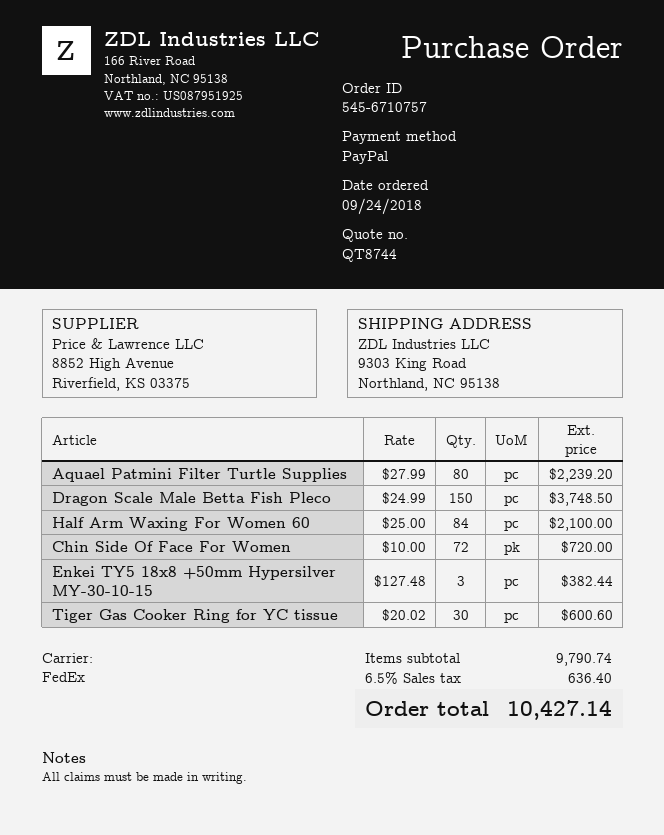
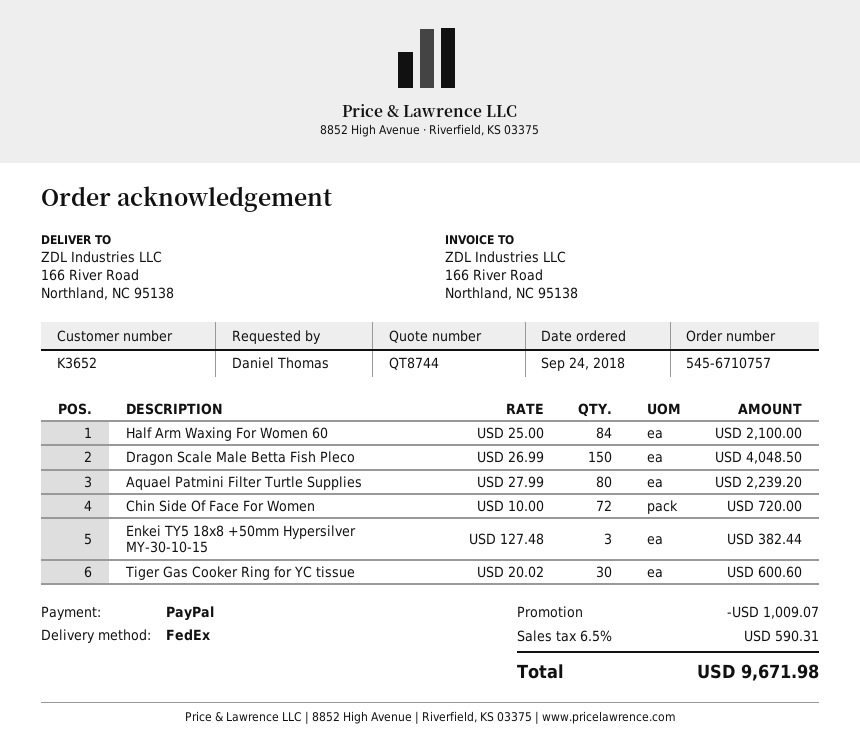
ship to: 9303 King Road, Northland, NC 95138 -> 166 River Road, Northland, NC 95138
Dragon Scale Male Betta Fish Pleco: 150 x 24.99 = 3748.50 -> 150 x 26.99 = 4048.50
discount: none -> 1009.07
tax: 6.5% = 636.40 -> 6.5% = 590.31
total: 10427.14 -> 9671.98

